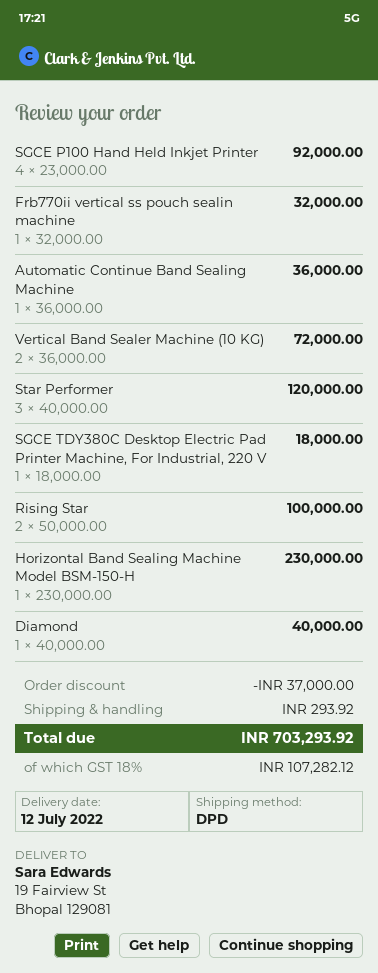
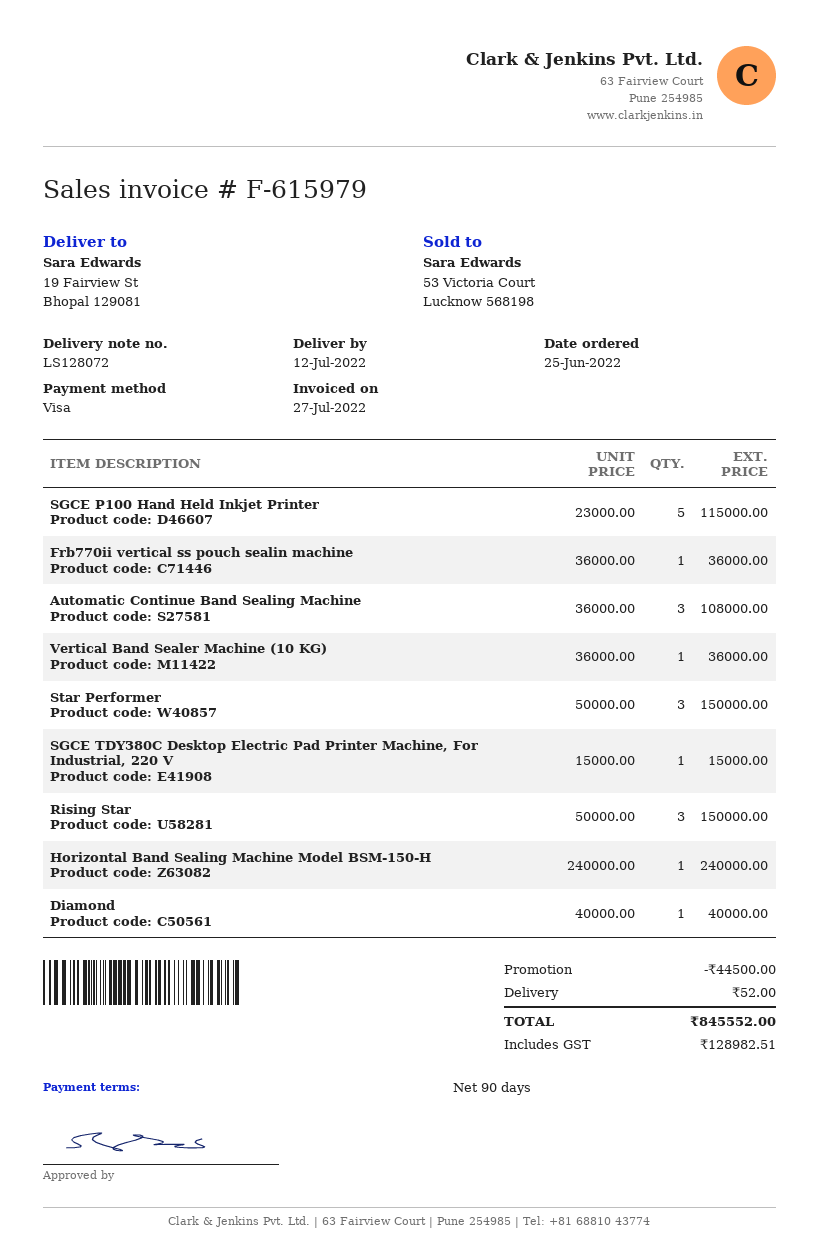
SGCE P100 Hand Held Inkjet Printer: 4 x 23000.00 = 92000.00 -> 5 x 23000.00 = 115000.00
Frb770ii vertical ss pouch sealin machine: 1 x 32000.00 = 32000.00 -> 1 x 36000.00 = 36000.00
Automatic Continue Band Sealing Machine: 1 x 36000.00 = 36000.00 -> 3 x 36000.00 = 108000.00
Vertical Band Sealer Machine (10 KG): 2 x 36000.00 = 72000.00 -> 1 x 36000.00 = 36000.00
Star Performer: 3 x 40000.00 = 120000.00 -> 3 x 50000.00 = 150000.00
SGCE TDY380C Desktop Electric Pad Printer Machine, For Industrial, 220 V: 1 x 18000.00 = 18000.00 -> 1 x 15000.00 = 15000.00
Rising Star: 2 x 50000.00 = 100000.00 -> 3 x 50000.00 = 150000.00
Horizontal Band Sealing Machine Model BSM-150-H: 1 x 230000.00 = 230000.00 -> 1 x 240000.00 = 240000.00
discount: 37000.00 -> 44500.00
shipping: 293.92 -> 52.00
tax: 107282.12 -> 128982.51
total: 703293.92 -> 845552.00

